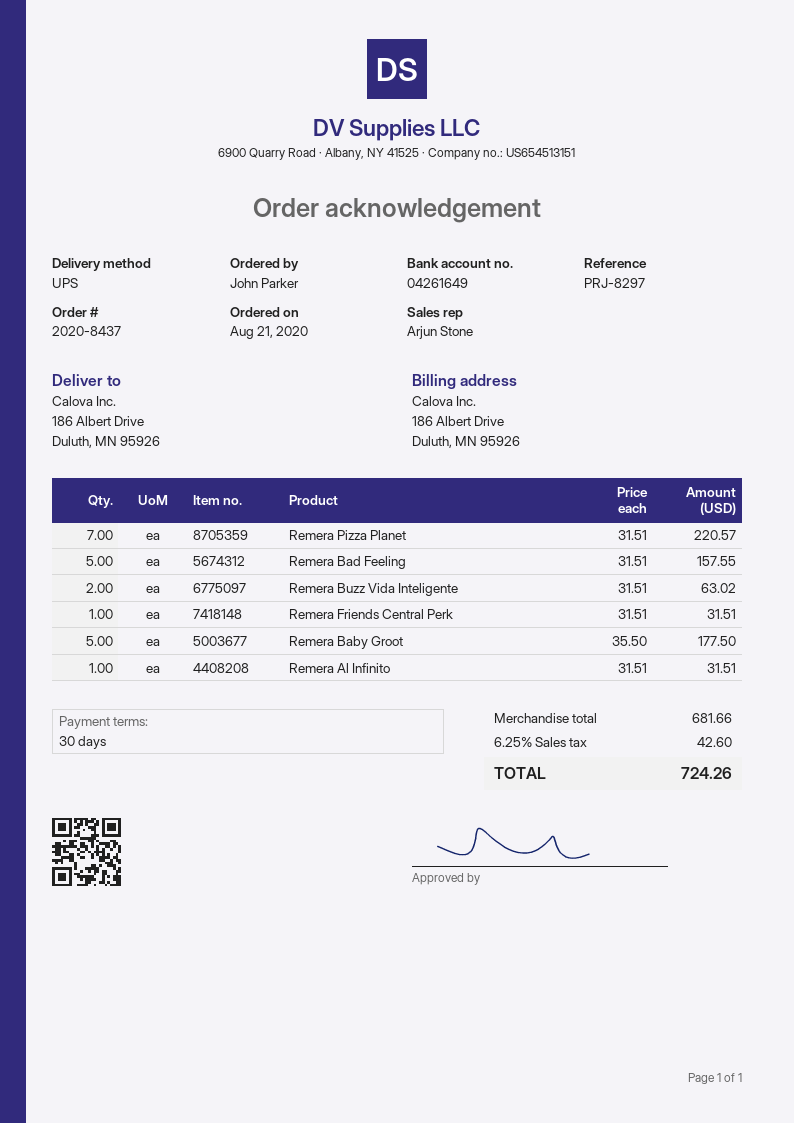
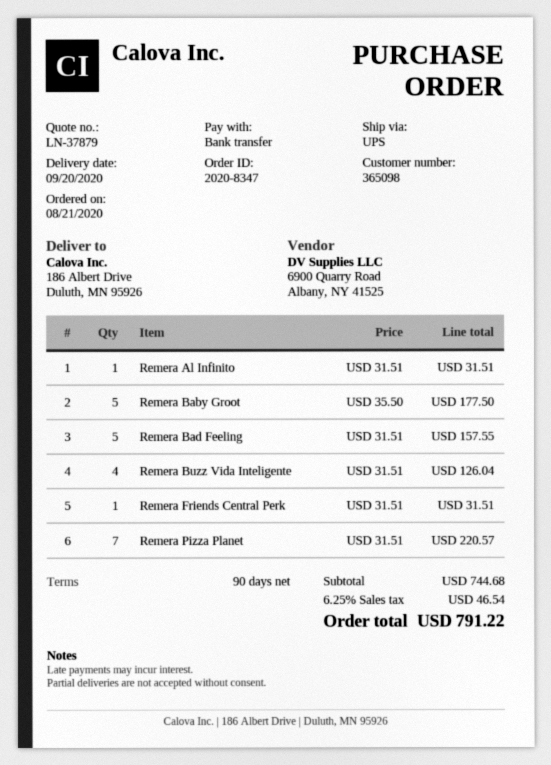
order number: 2020-8437 -> 2020-8347
payment terms: 30 days -> 90 days
Remera Buzz Vida Inteligente: 2 x 31.51 = 63.02 -> 4 x 31.51 = 126.04
subtotal: 681.66 -> 744.68
tax: 6.25% = 42.60 -> 6.25% = 46.54
total: 724.26 -> 791.22

